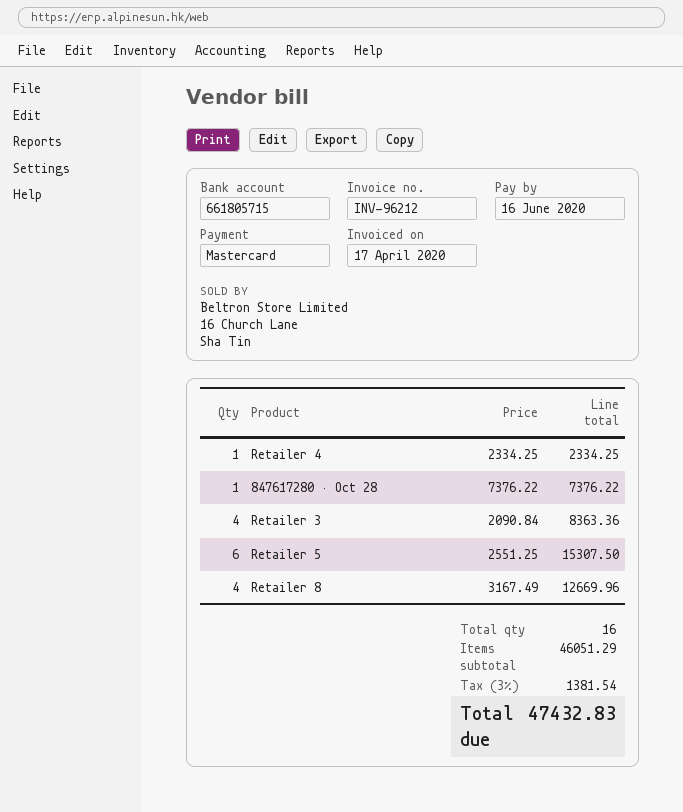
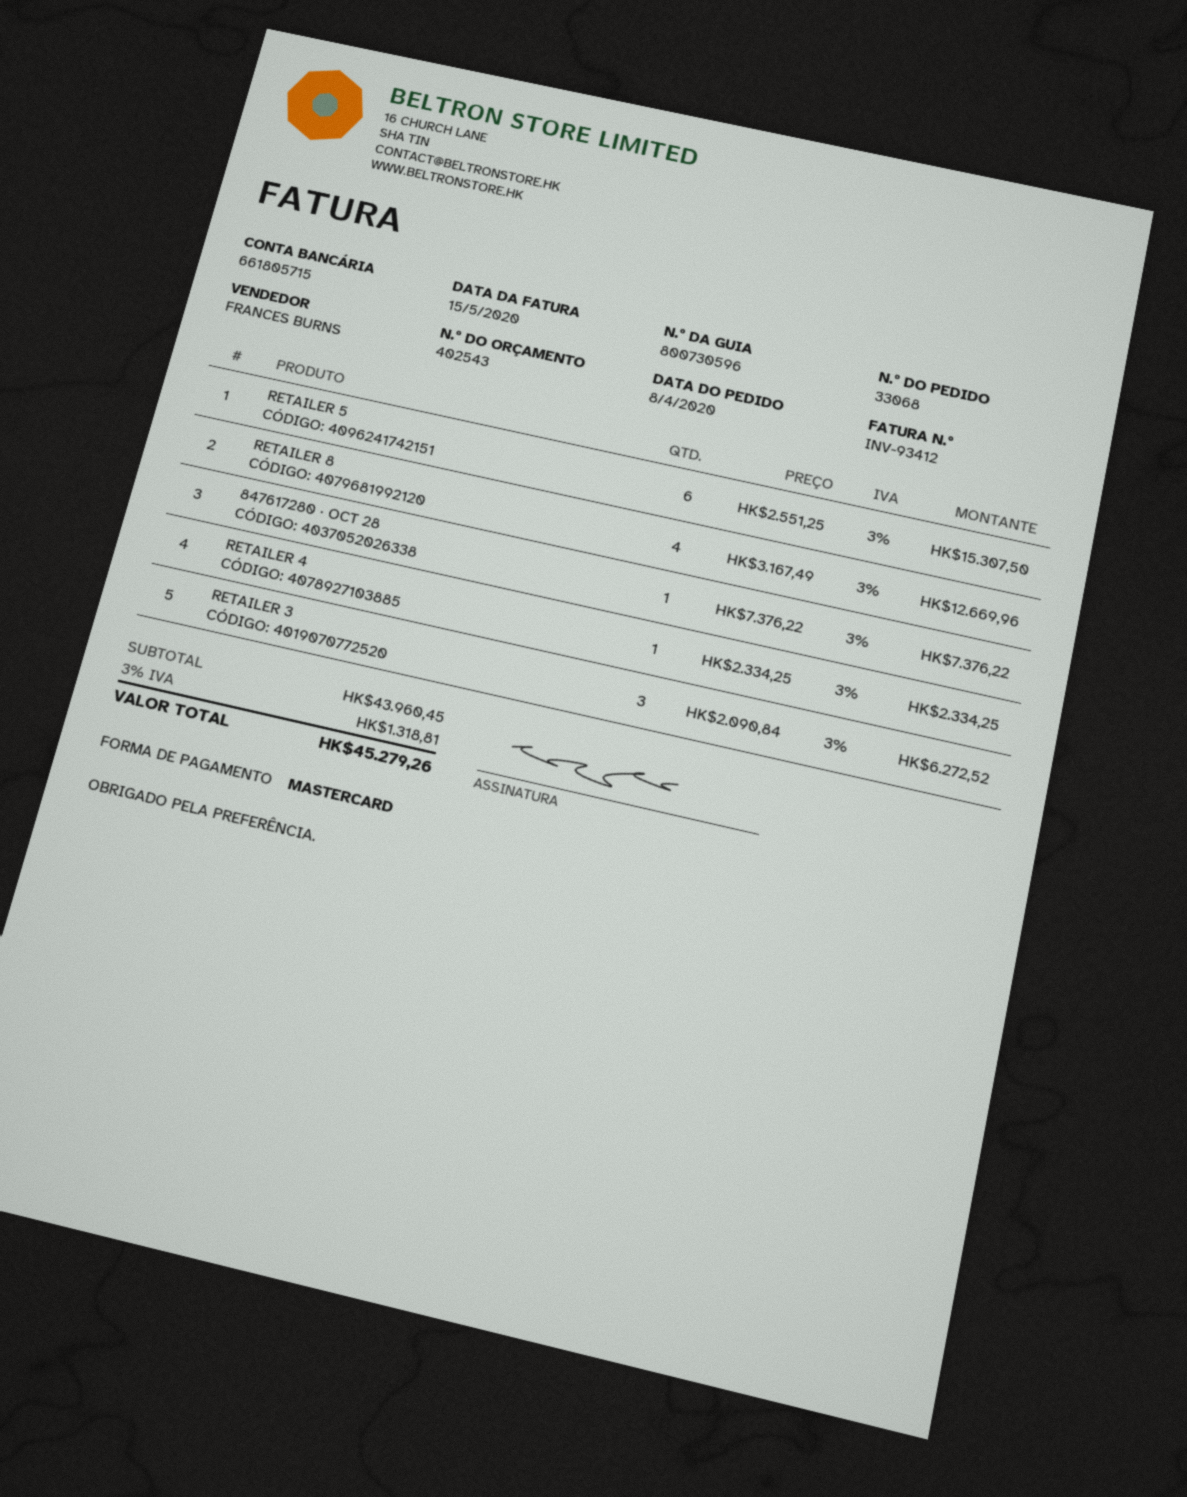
invoice number: INV-96212 -> INV-93412
invoice date: 2020-04-17 -> 2020-05-15
Retailer 3: 4 x 2090.84 = 8363.36 -> 3 x 2090.84 = 6272.52
subtotal: 46051.29 -> 43960.45
tax: 3% = 1381.54 -> 3% = 1318.81
total: 47432.83 -> 45279.26

